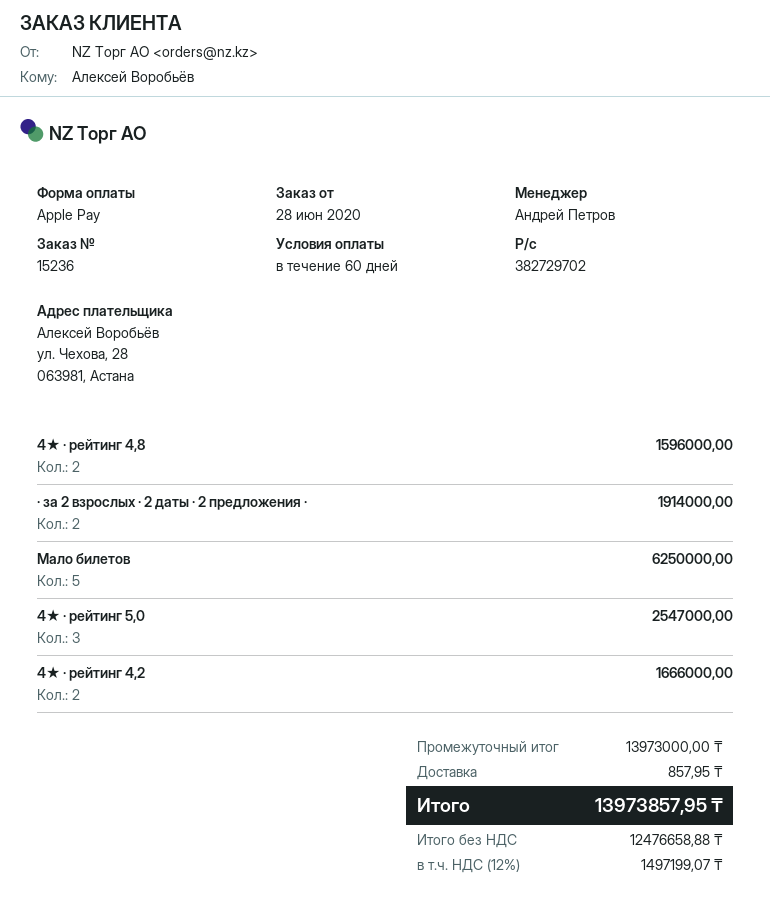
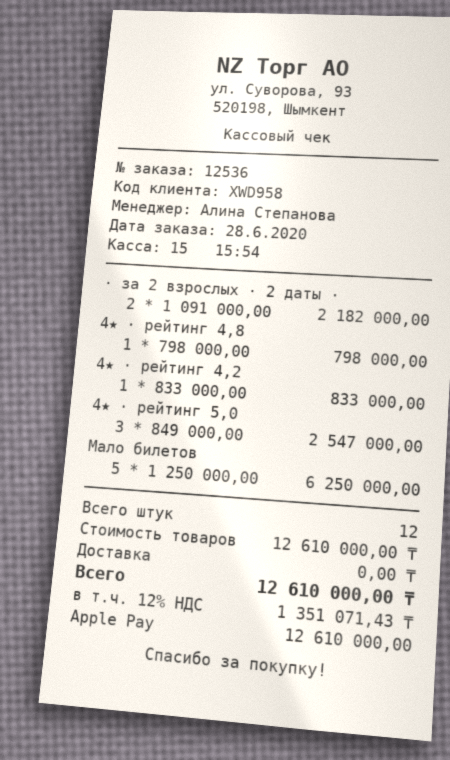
order number: 15236 -> 12536
sales rep: Андрей Петров -> Алина Степанова
4★ · рейтинг 4,8: 2 for 1596000.00 -> 1 for 798000.00
· за 2 взрослых · 2 даты · 2 предложения ·: 2 for 1914000.00 -> 2 for 2182000.00
4★ · рейтинг 4,2: 2 for 1666000.00 -> 1 for 833000.00
subtotal: 13973000.00 -> 12610000.00
shipping: 857.95 -> 0.00
tax: 12% = 1497199.07 -> 12% = 1351071.43
total: 13973857.95 -> 12610000.00

